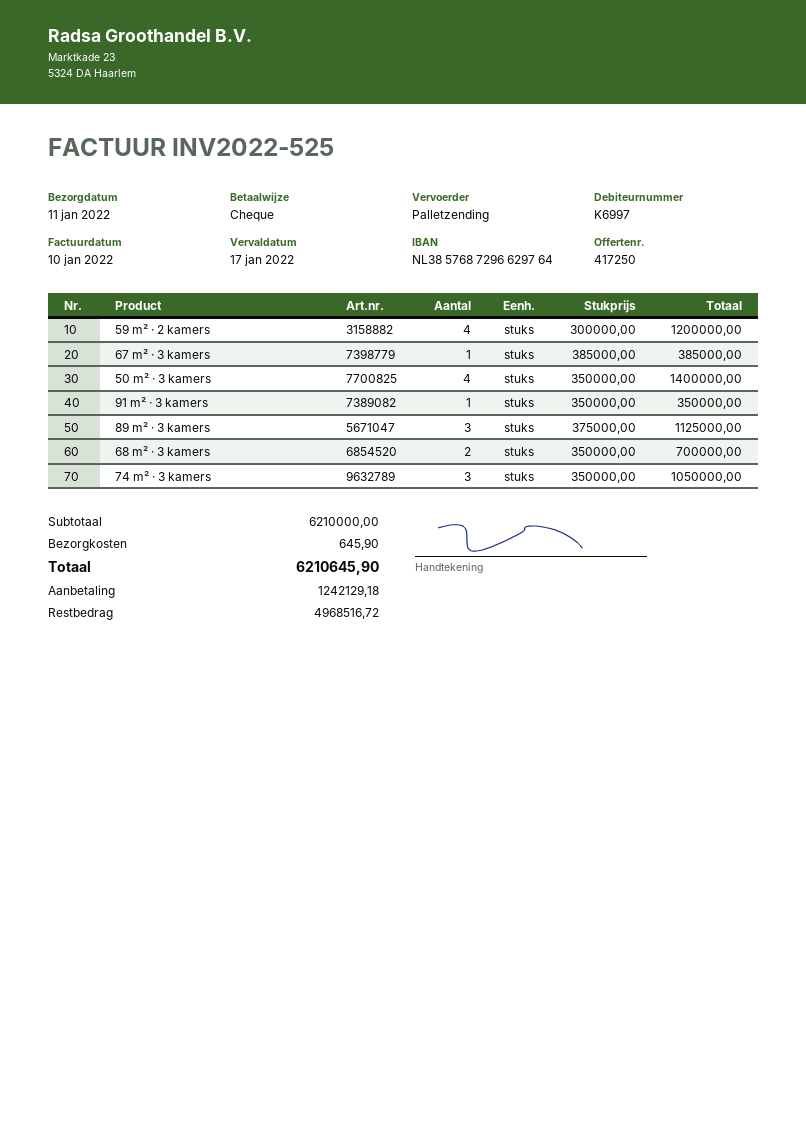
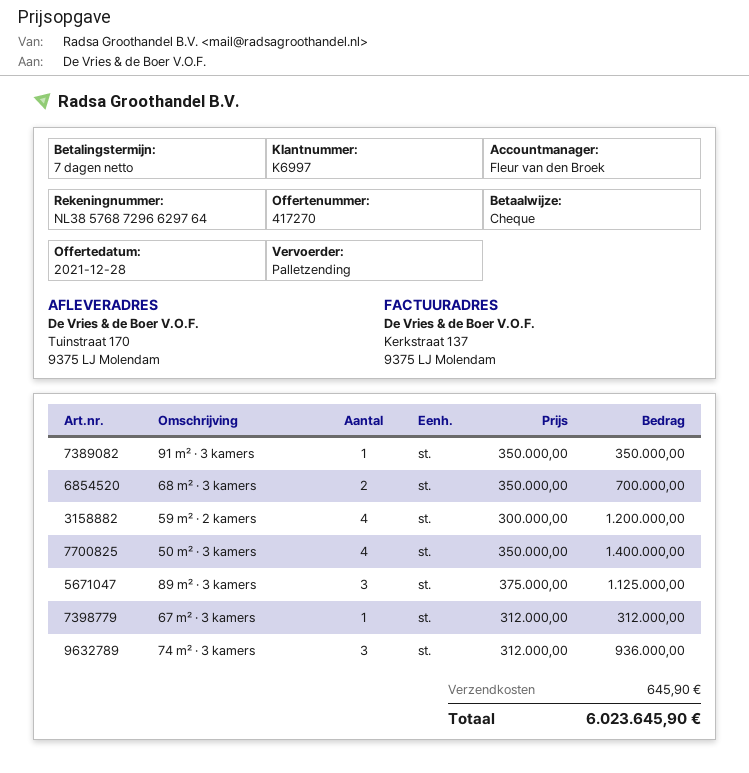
quote number: 417250 -> 417270
67 m² · 3 kamers: 1 x 385000.00 = 385000.00 -> 1 x 312000.00 = 312000.00
74 m² · 3 kamers: 3 x 350000.00 = 1050000.00 -> 3 x 312000.00 = 936000.00
total: 6210645.90 -> 6023645.90

